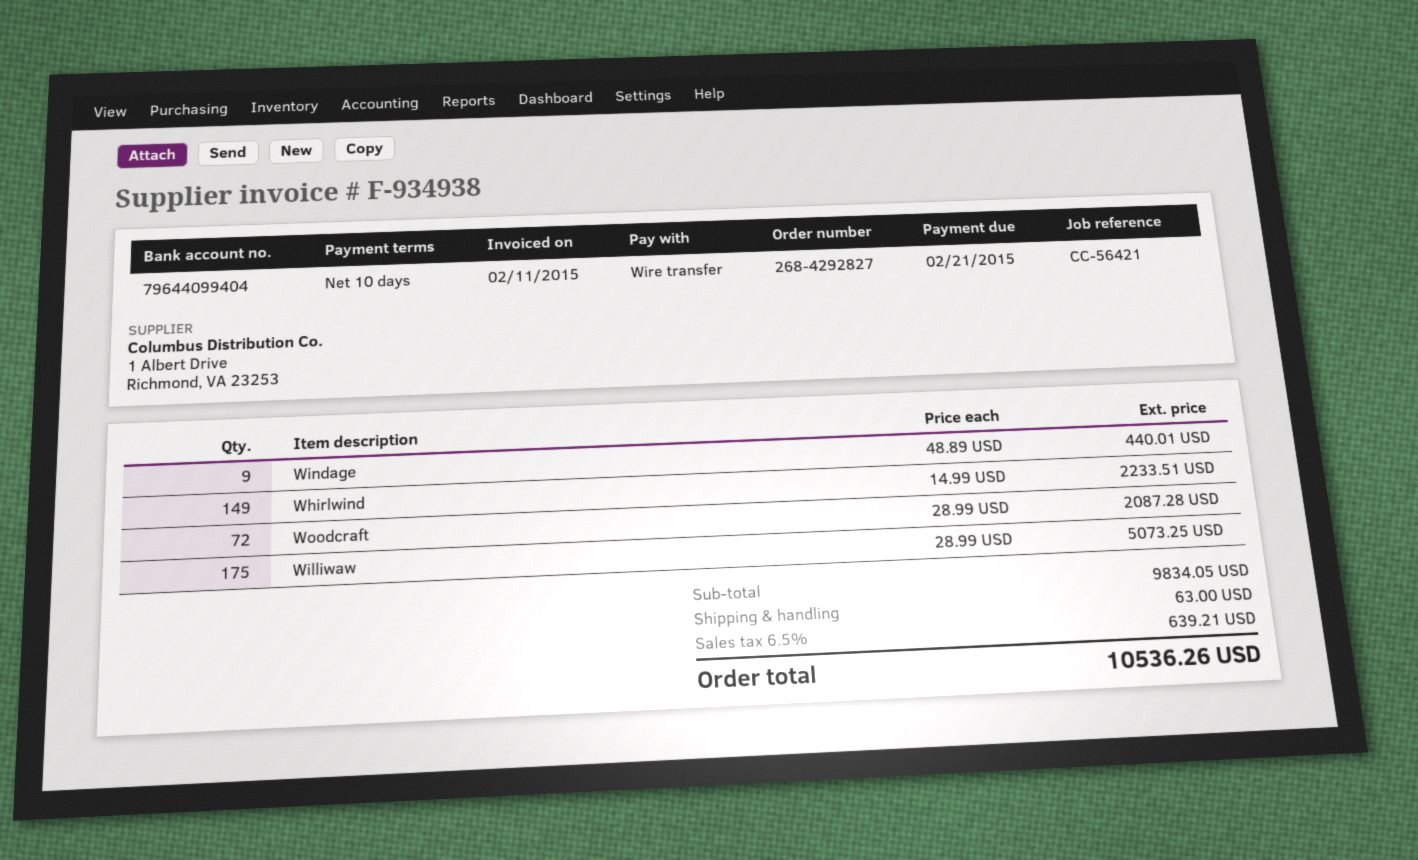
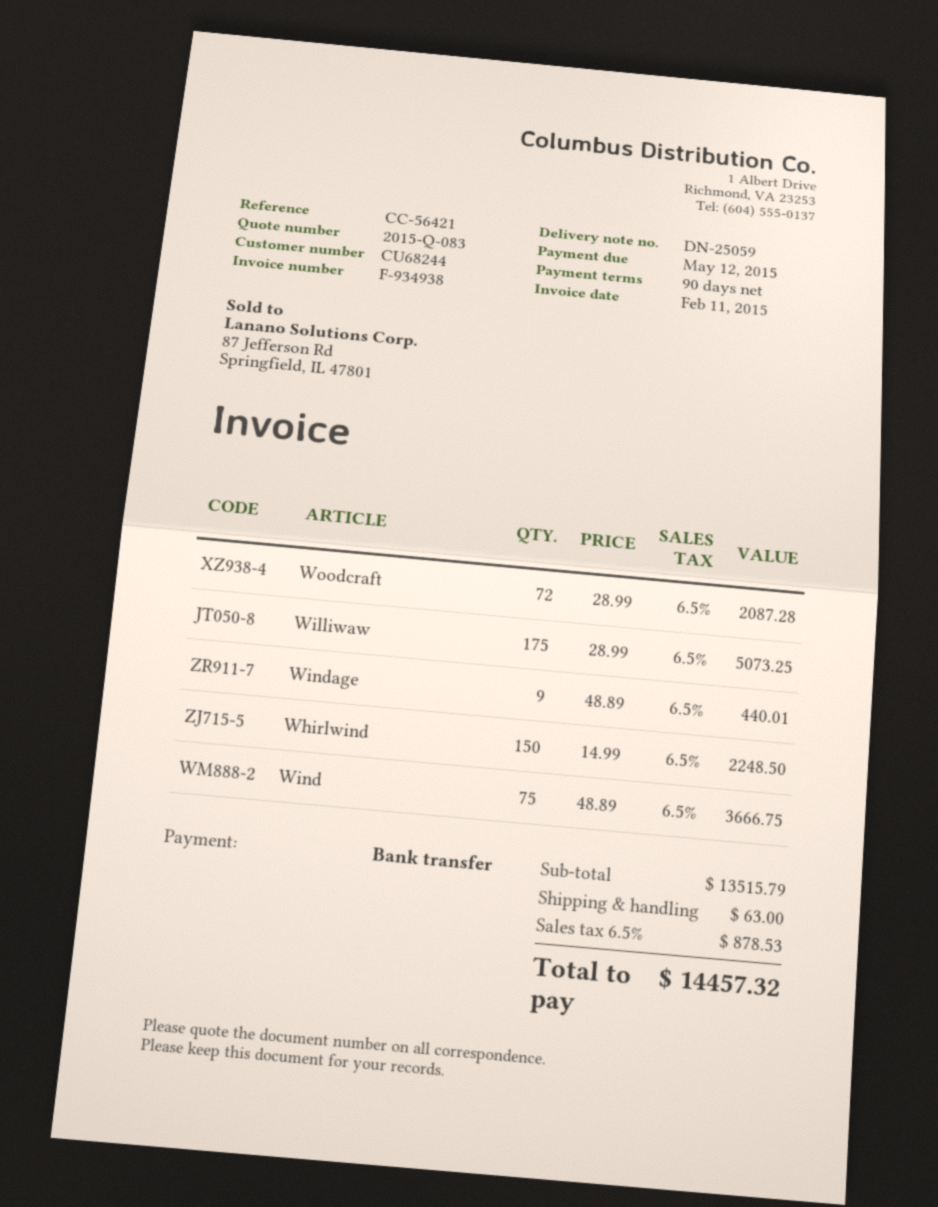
payment terms: 10 days -> 90 days
due date: 2015-02-21 -> 2015-05-12
Whirlwind: 149 x 14.99 = 2233.51 -> 150 x 14.99 = 2248.50
Wind: none -> 75 x 48.89 = 3666.75
subtotal: 9834.05 -> 13515.79
tax: 6.5% = 639.21 -> 6.5% = 878.53
total: 10536.26 -> 14457.32

